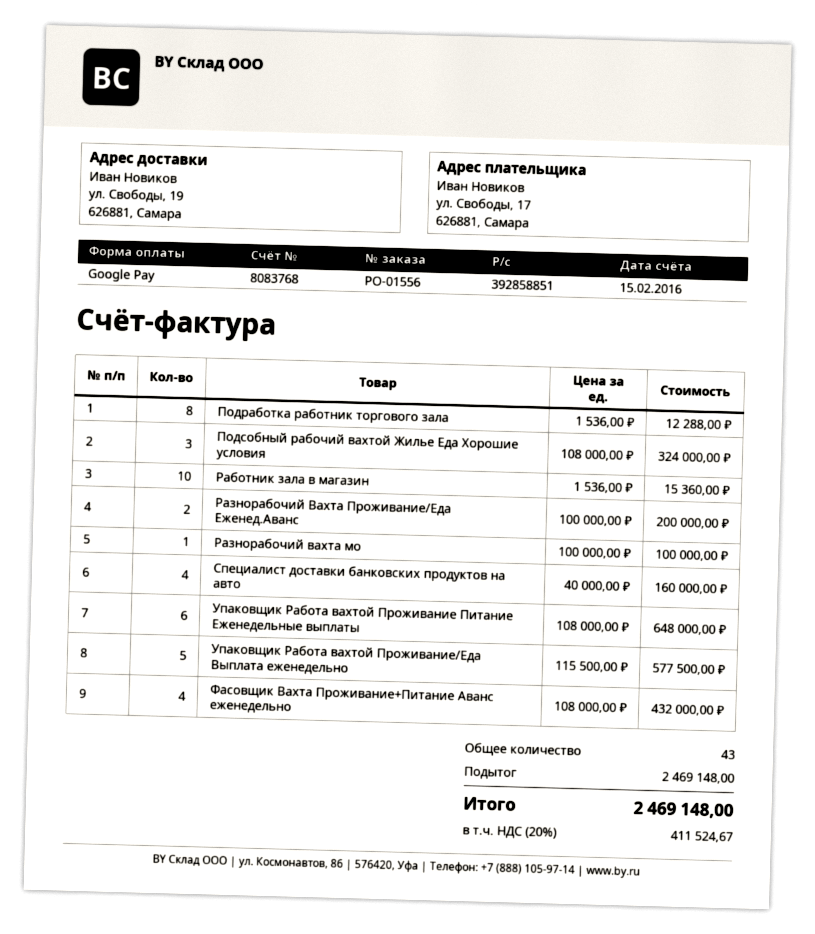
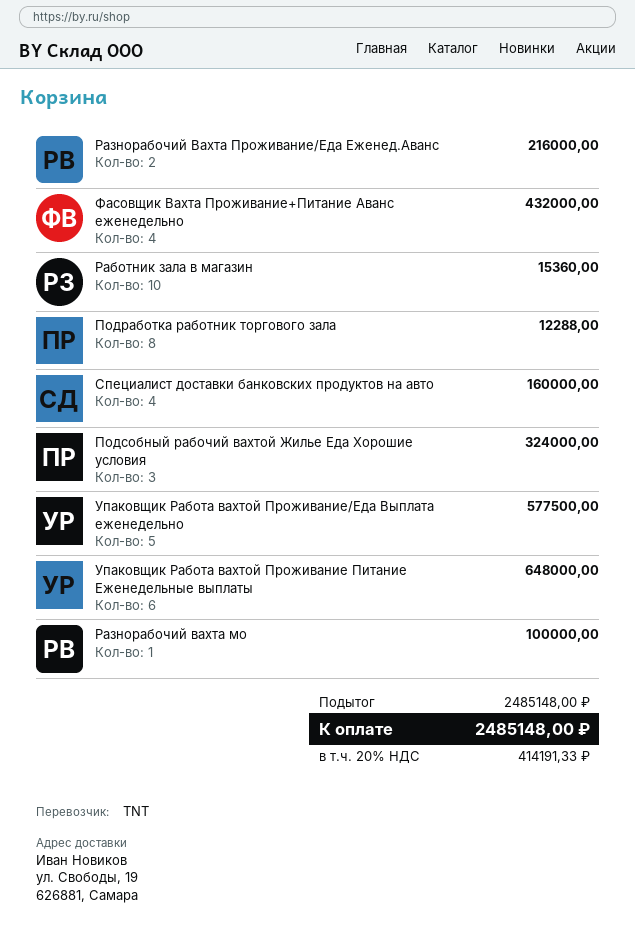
Разнорабочий Вахта Проживание/Еда Еженед.Аванс: 2 for 200000.00 -> 2 for 216000.00
subtotal: 2469148.00 -> 2485148.00
tax: 20% = 411524.67 -> 20% = 414191.33
total: 2469148.00 -> 2485148.00

